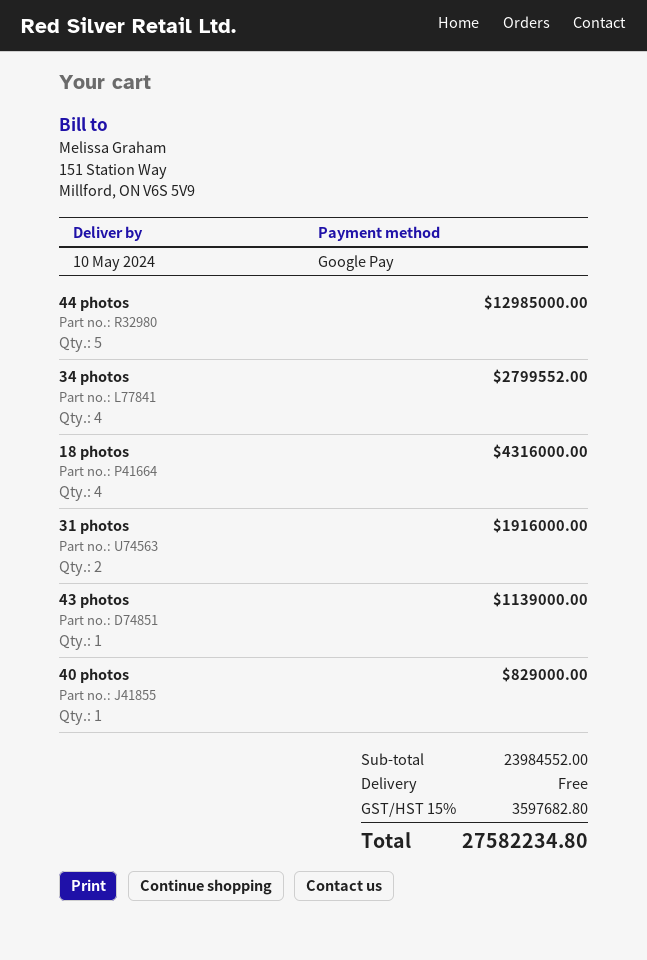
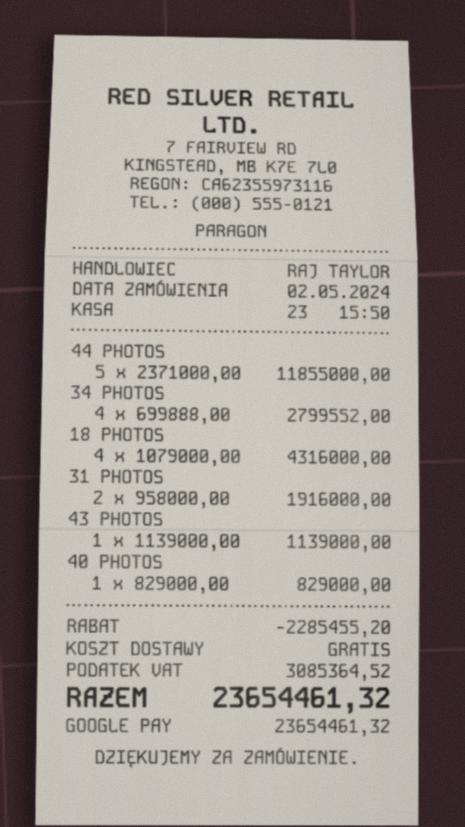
44 photos: 5 for 12985000.00 -> 5 for 11855000.00
discount: none -> 2285455.20
tax: 3597682.80 -> 3085364.52
total: 27582234.80 -> 23654461.32

